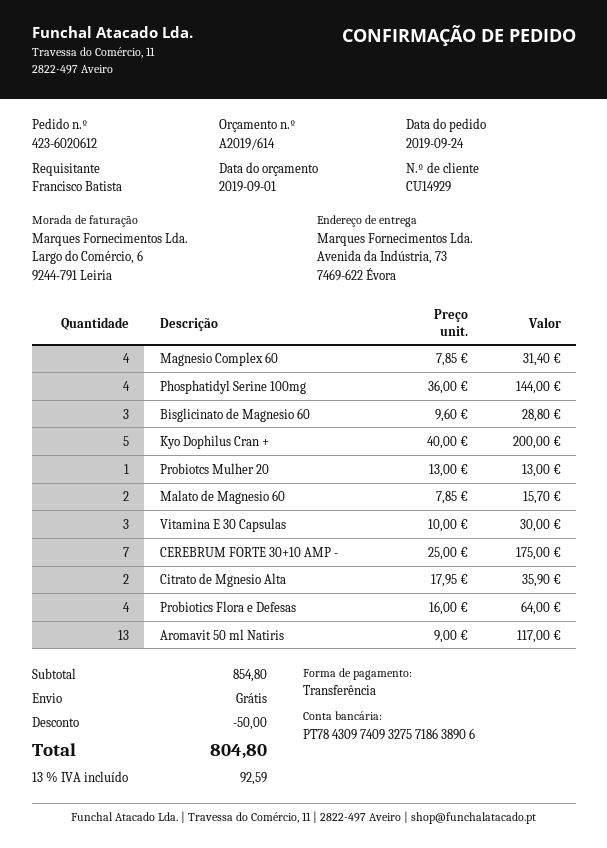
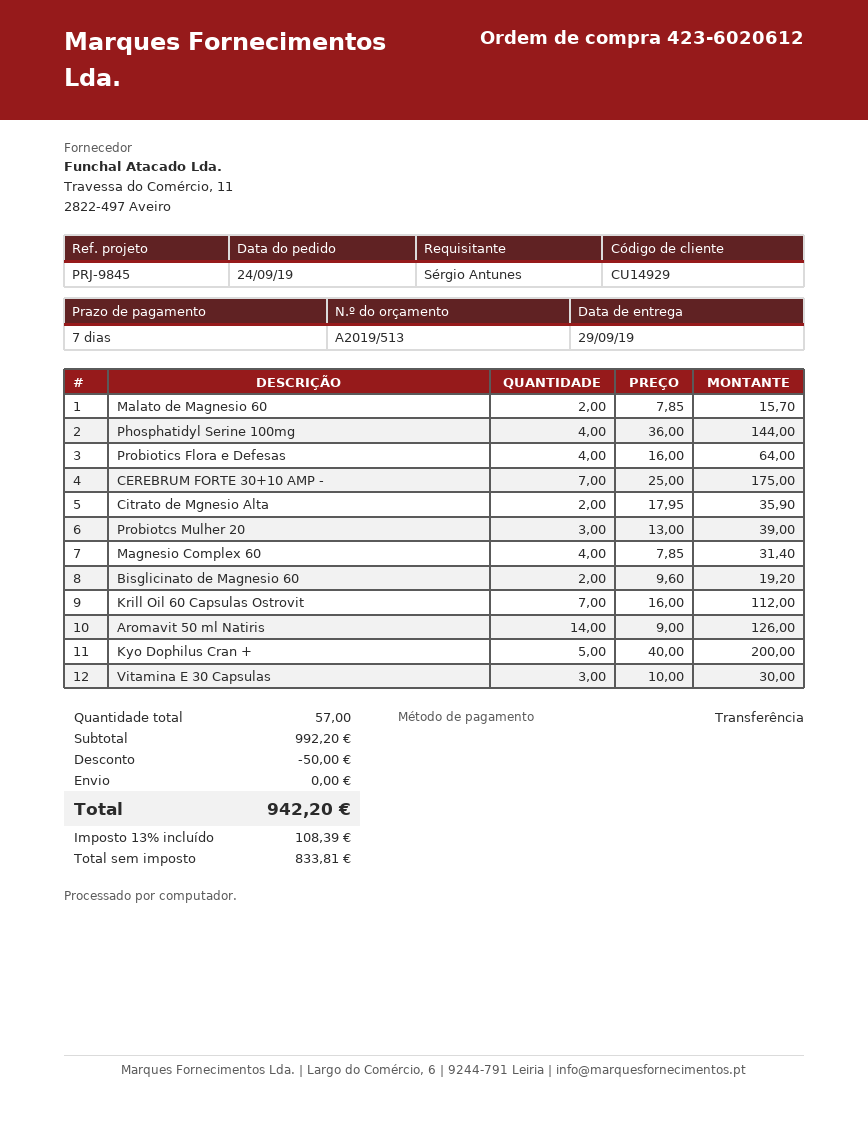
quote number: A2019/614 -> A2019/513
ordered by: Francisco Batista -> Sérgio Antunes
Bisglicinato de Magnesio 60: 3 x 9.60 = 28.80 -> 2 x 9.60 = 19.20
Probiotcs Mulher 20: 1 x 13.00 = 13.00 -> 3 x 13.00 = 39.00
Aromavit 50 ml Natiris: 13 x 9.00 = 117.00 -> 14 x 9.00 = 126.00
Krill Oil 60 Capsulas Ostrovit: none -> 7 x 16.00 = 112.00
subtotal: 854.80 -> 992.20
tax: 13% = 92.59 -> 13% = 108.39
total: 804.80 -> 942.20

